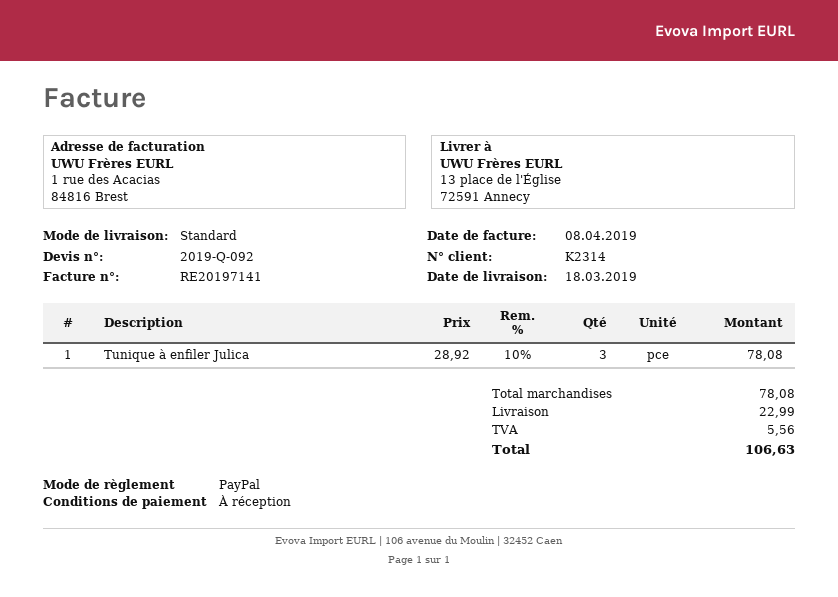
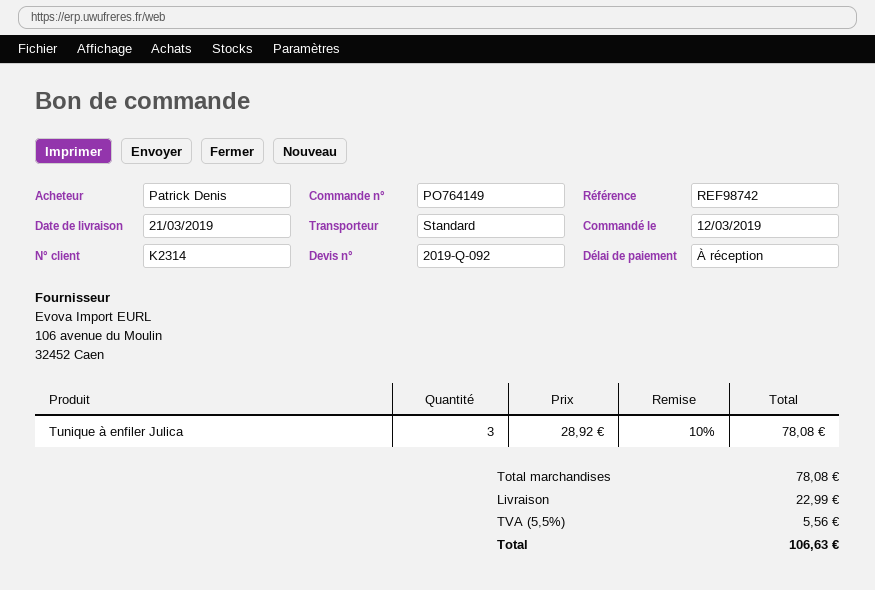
delivery date: 2019-03-18 -> 2019-03-21

